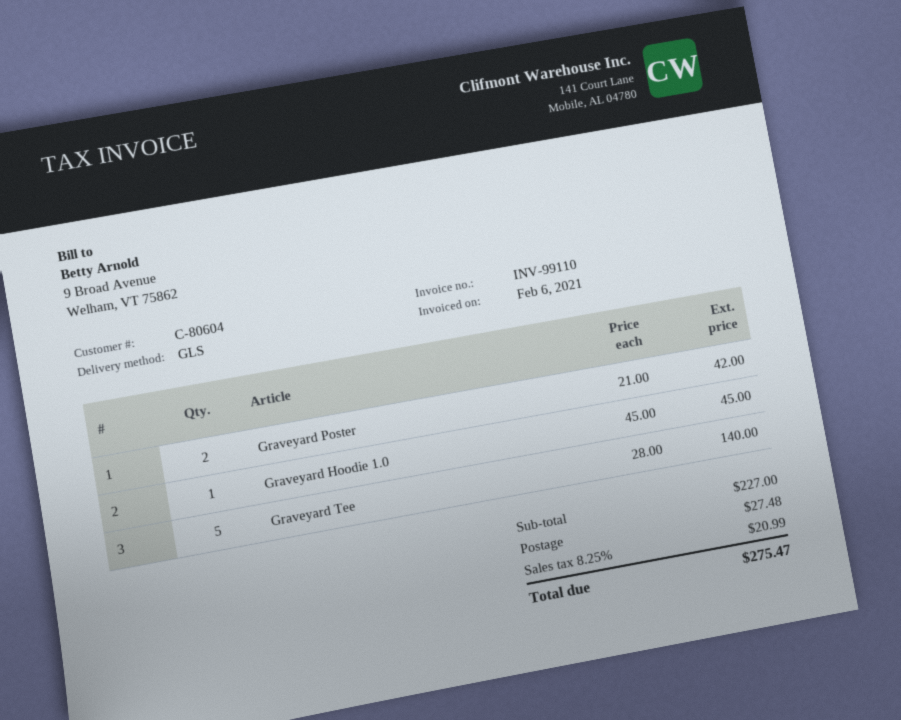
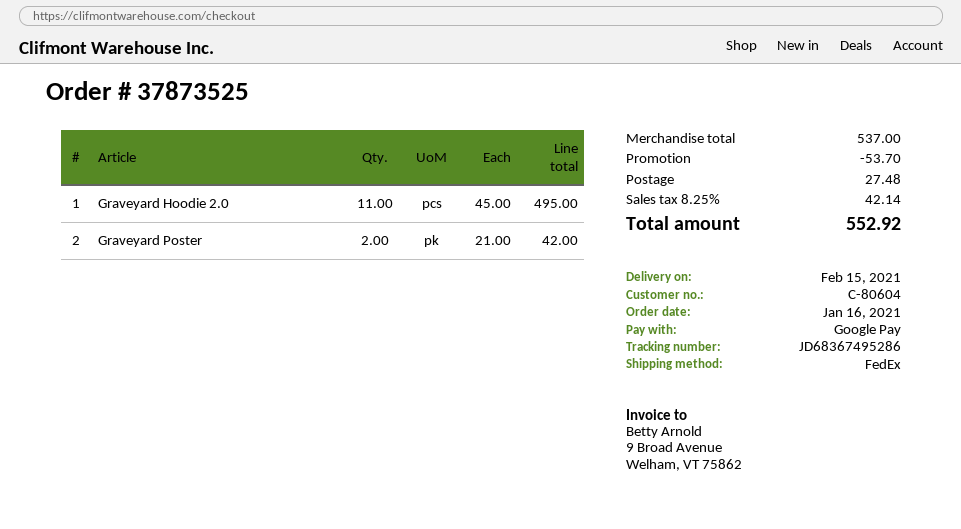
shipping method: GLS -> FedEx
Graveyard Hoodie 1.0: 1 x 45.00 = 45.00 -> none
Graveyard Tee: 5 x 28.00 = 140.00 -> none
Graveyard Hoodie 2.0: none -> 11 x 45.00 = 495.00
subtotal: 227.00 -> 537.00
discount: none -> 53.70
tax: 8.25% = 20.99 -> 8.25% = 42.14
total: 275.47 -> 552.92

